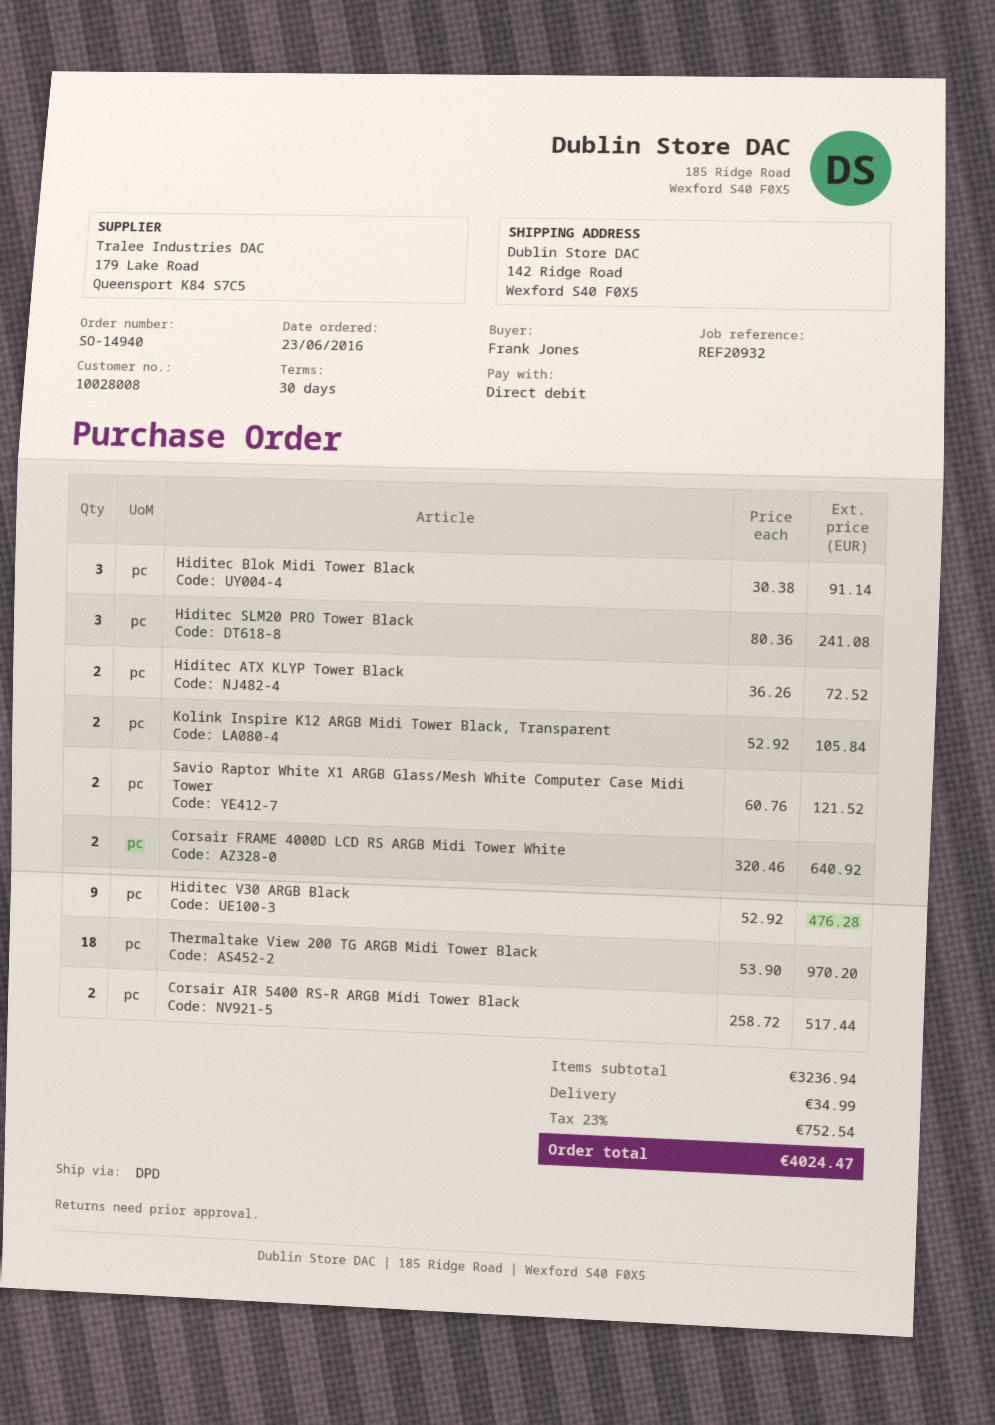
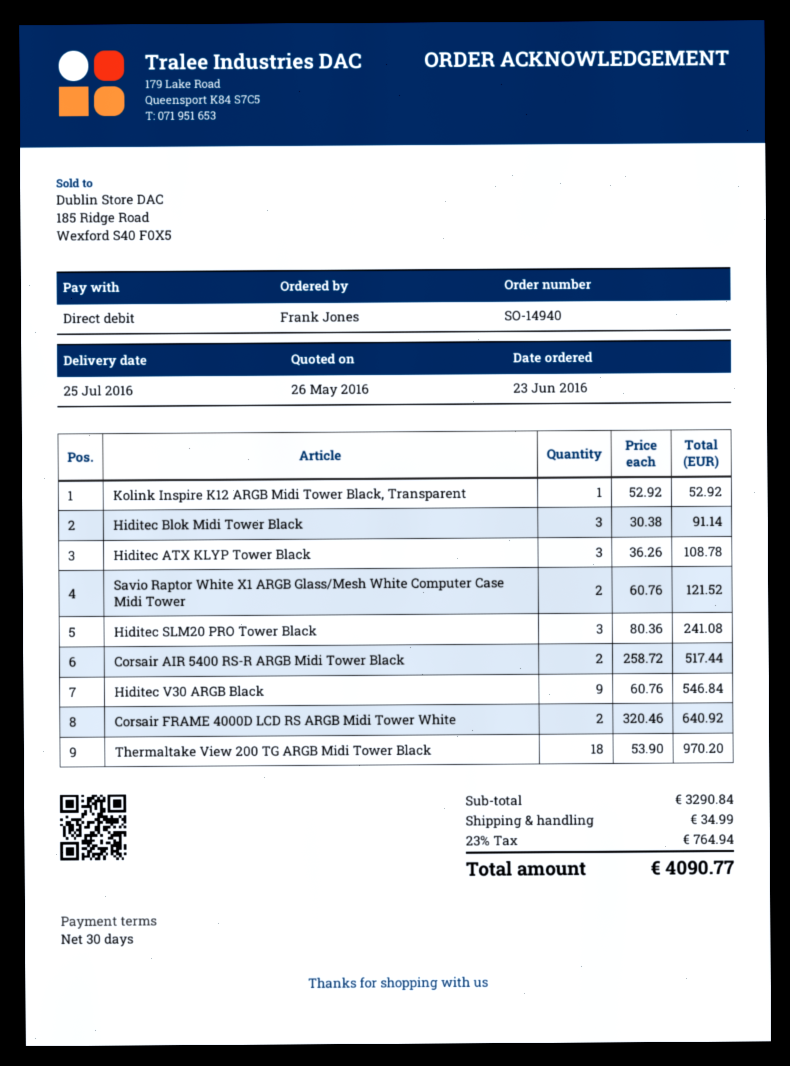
Hiditec ATX KLYP Tower Black: 2 x 36.26 = 72.52 -> 3 x 36.26 = 108.78
Kolink Inspire K12 ARGB Midi Tower Black, Transparent: 2 x 52.92 = 105.84 -> 1 x 52.92 = 52.92
Hiditec V30 ARGB Black: 9 x 52.92 = 476.28 -> 9 x 60.76 = 546.84
subtotal: 3236.94 -> 3290.84
tax: 23% = 752.54 -> 23% = 764.94
total: 4024.47 -> 4090.77

